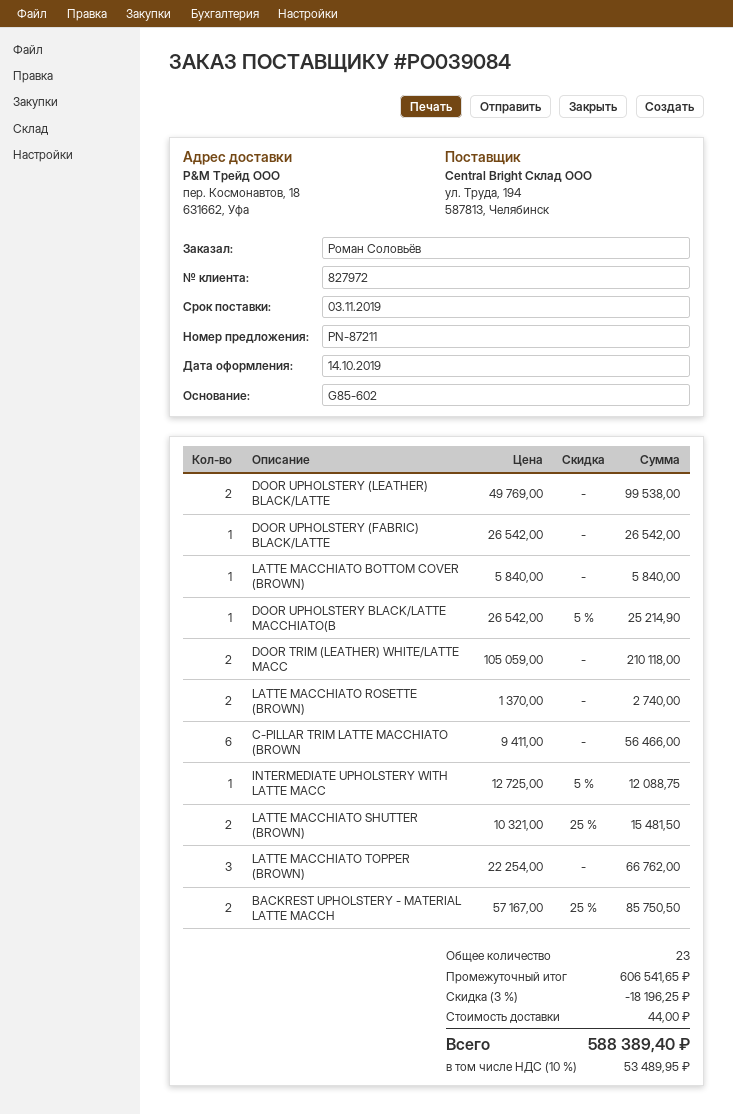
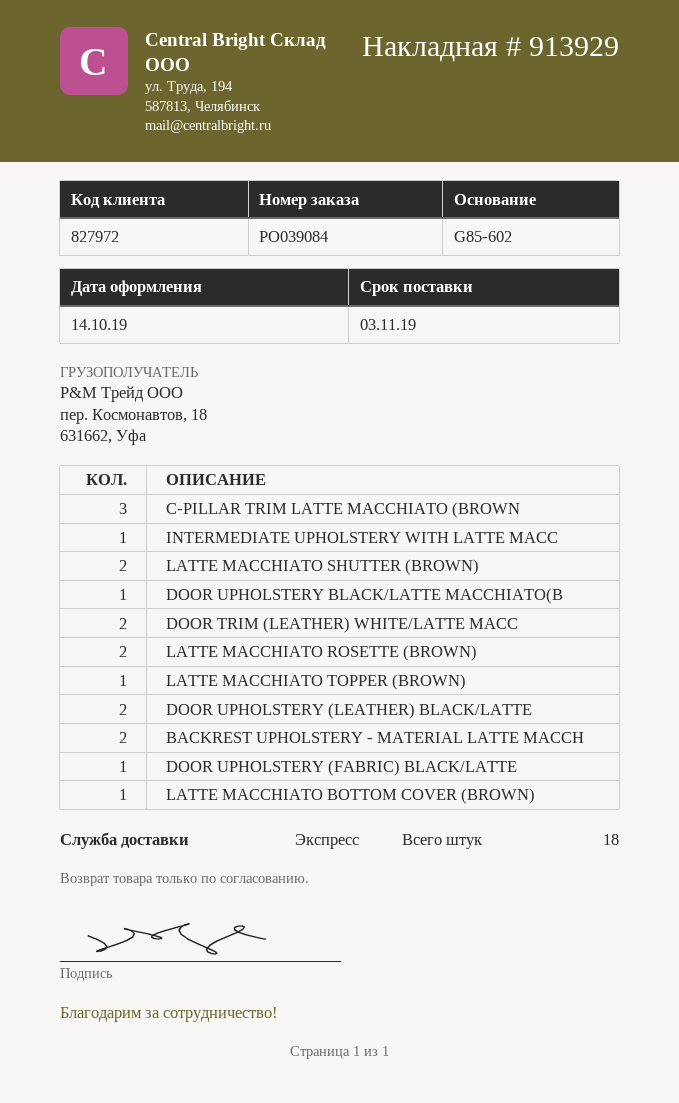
C-PILLAR TRIM LATTE MACCHIATO (BROWN: 6 -> 3
LATTE MACCHIATO TOPPER (BROWN): 3 -> 1
total quantity: 23 -> 18

